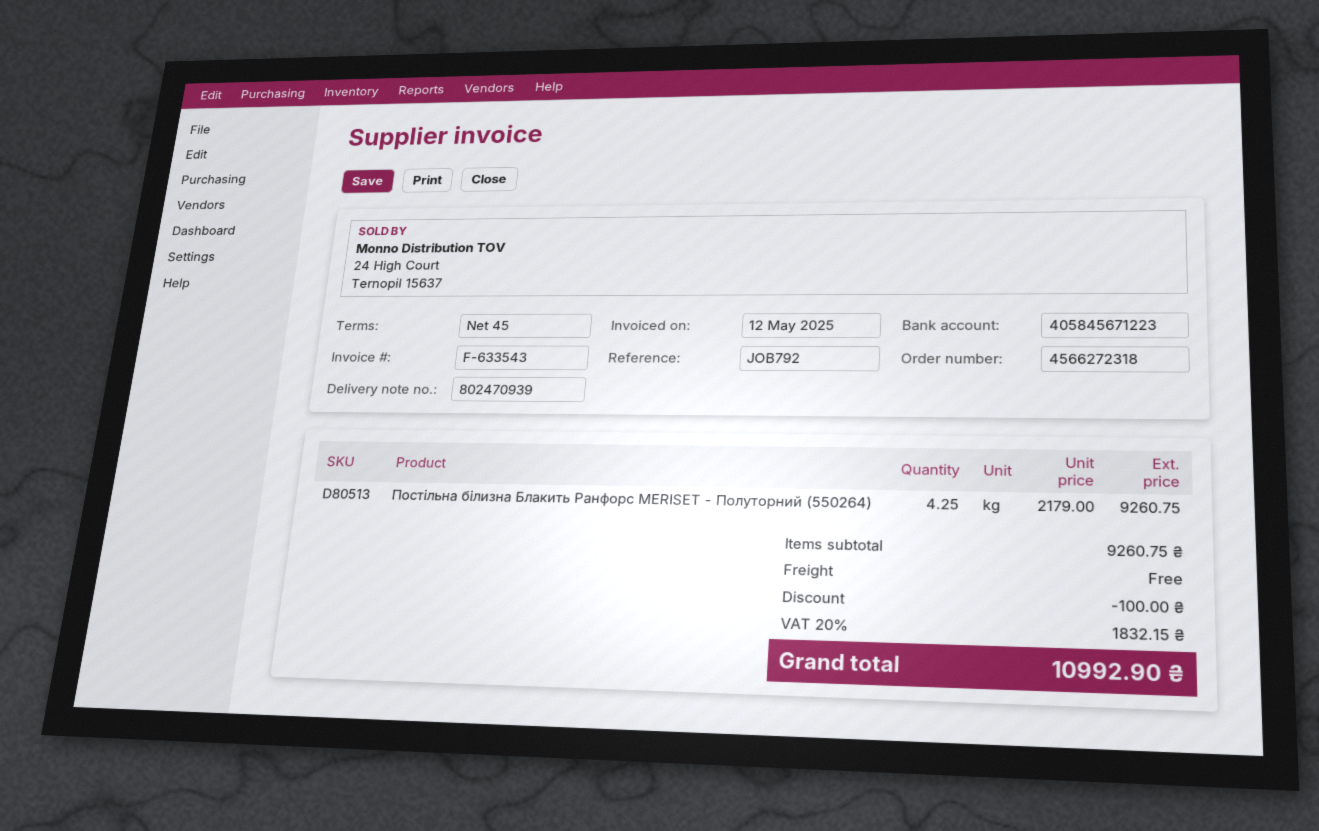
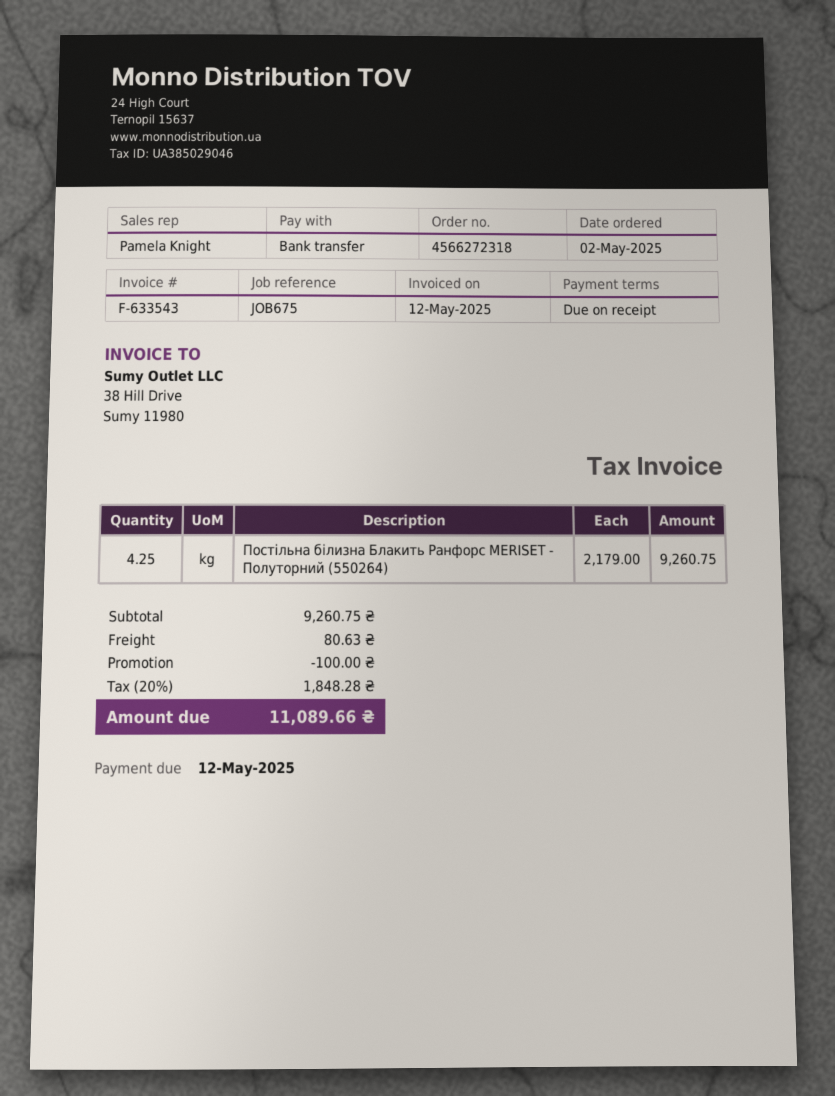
payment terms: 45 days -> on receipt
reference: JOB792 -> JOB675
shipping: 0.00 -> 80.63
tax: 20% = 1832.15 -> 20% = 1848.28
total: 10992.90 -> 11089.66

